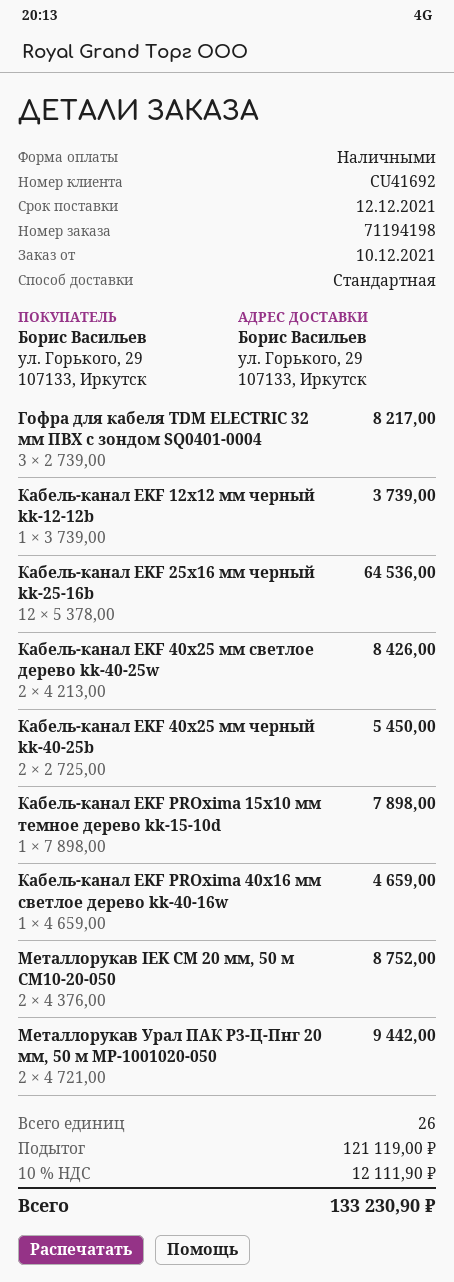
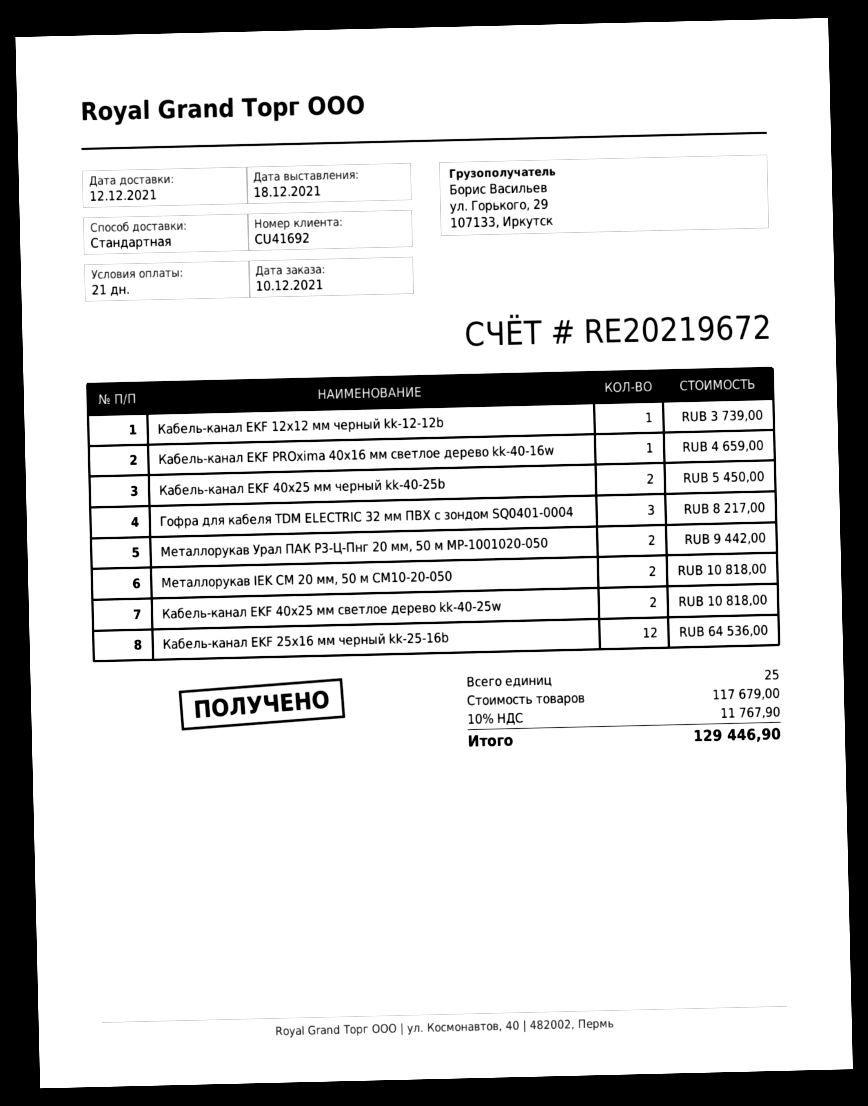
Кабель-канал EKF 40х25 мм светлое дерево kk-40-25w: 2 for 8426.00 -> 2 for 10818.00
Кабель-канал EKF PROxima 15х10 мм темное дерево kk-15-10d: 1 for 7898.00 -> none
Металлорукав IEK CM 20 мм, 50 м CM10-20-050: 2 for 8752.00 -> 2 for 10818.00
total quantity: 26 -> 25
subtotal: 121119.00 -> 117679.00
tax: 10% = 12111.90 -> 10% = 11767.90
total: 133230.90 -> 129446.90

